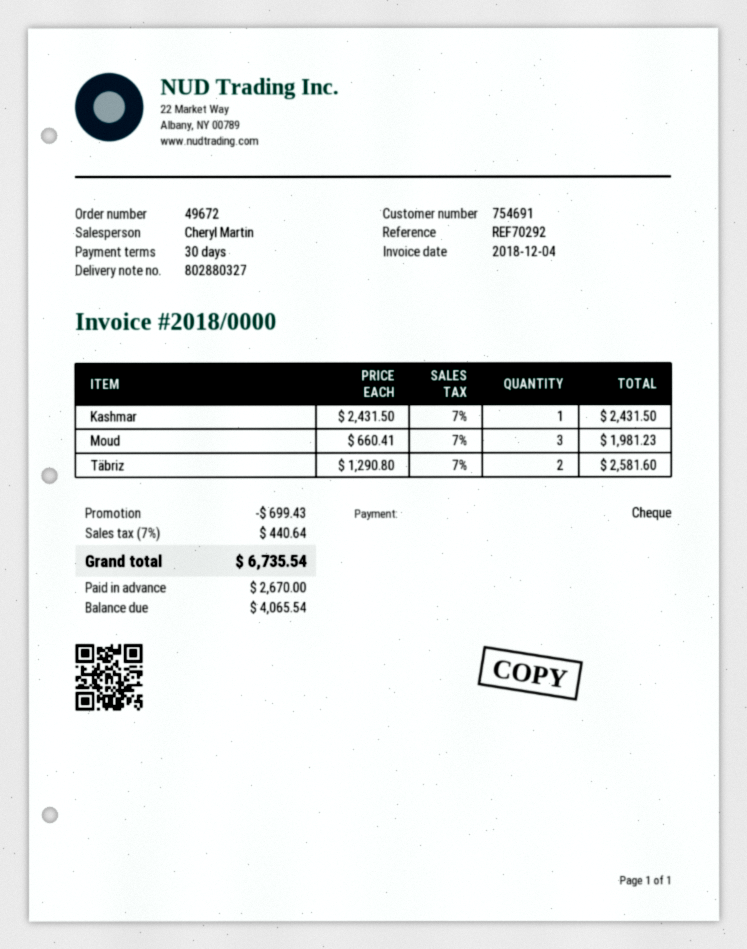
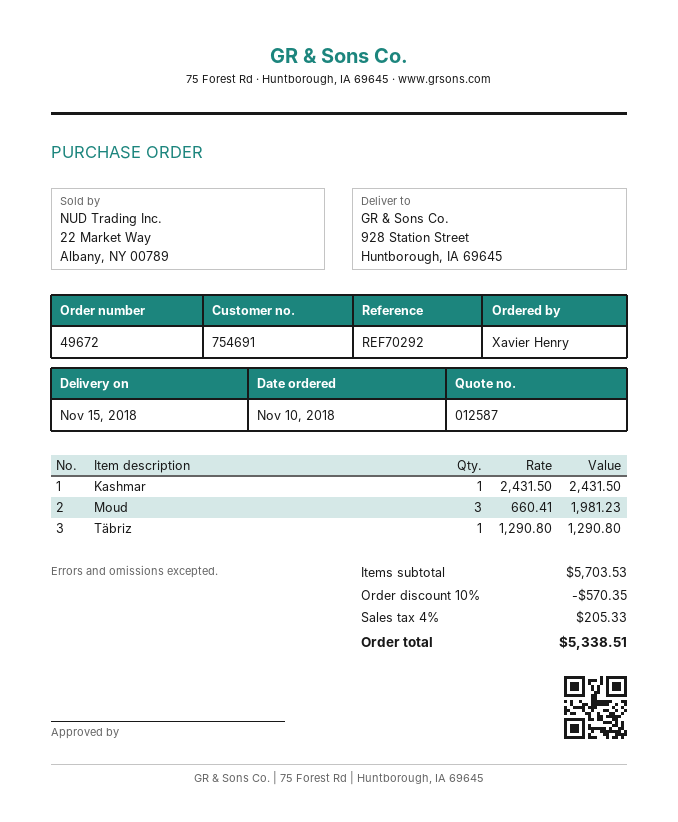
Täbriz: 2 x 1290.80 = 2581.60 -> 1 x 1290.80 = 1290.80
discount: 699.43 -> 570.35
tax: 7% = 440.64 -> 4% = 205.33
total: 6735.54 -> 5338.51

